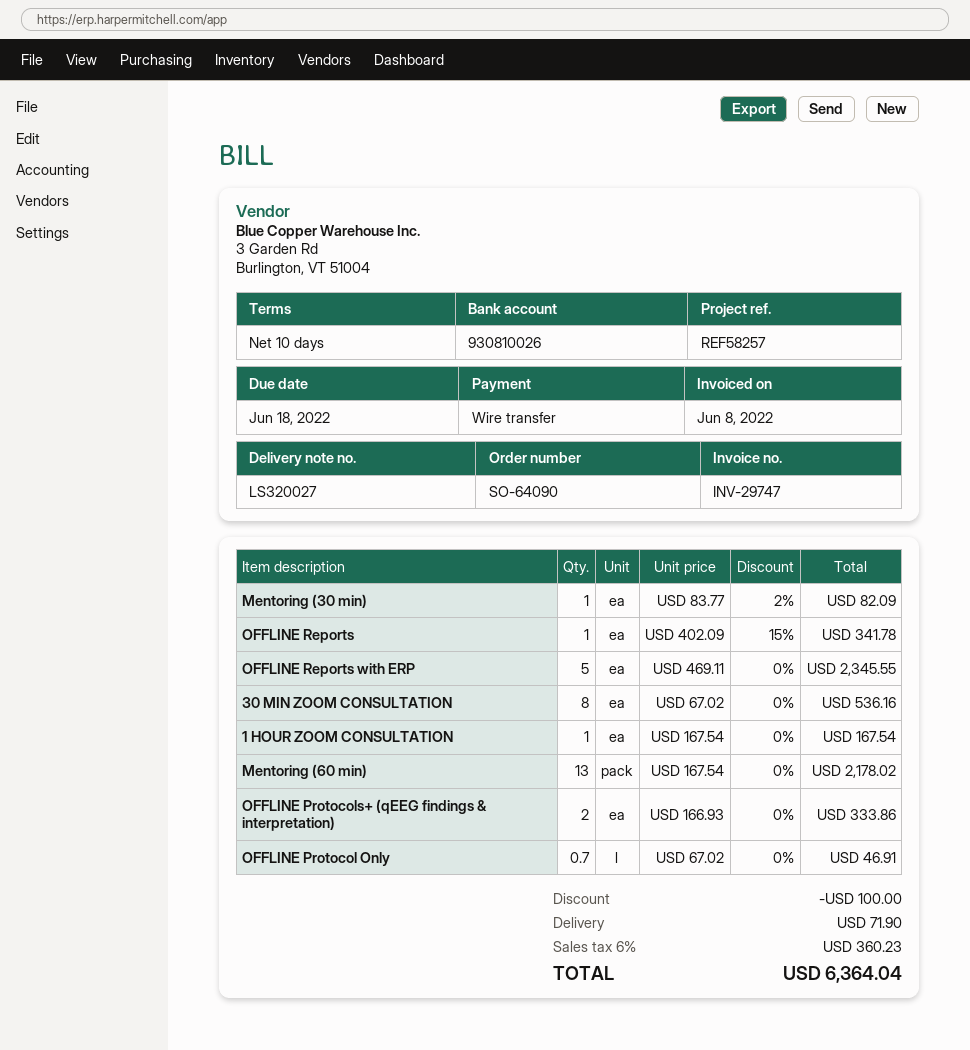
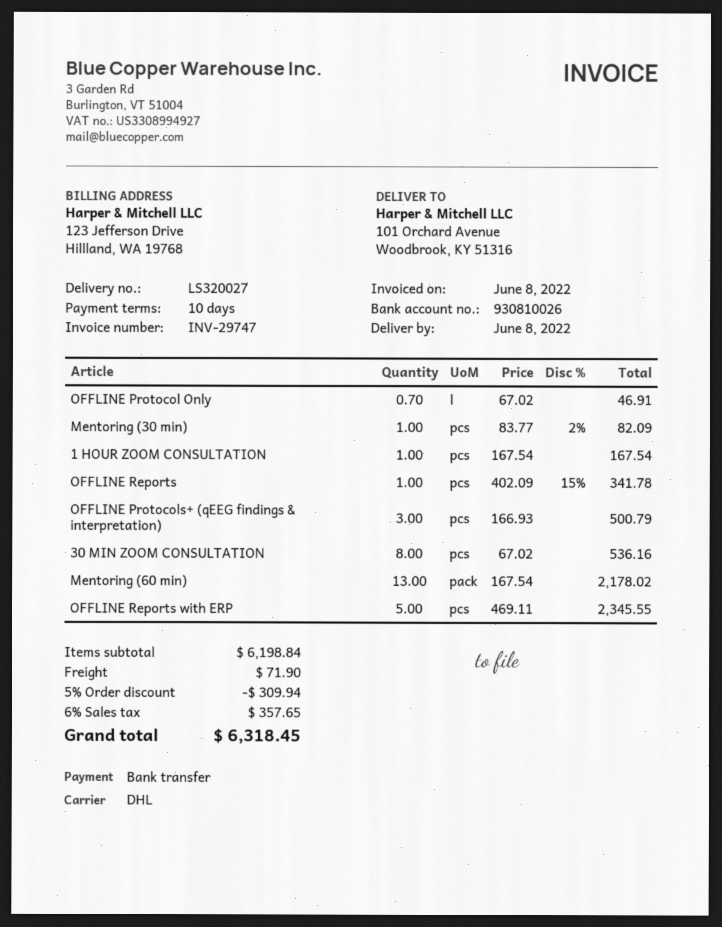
OFFLINE Protocols+ (qEEG findings & interpretation): 2 x 166.93 = 333.86 -> 3 x 166.93 = 500.79
discount: 100.00 -> 309.94
tax: 6% = 360.23 -> 6% = 357.65
total: 6364.04 -> 6318.45

